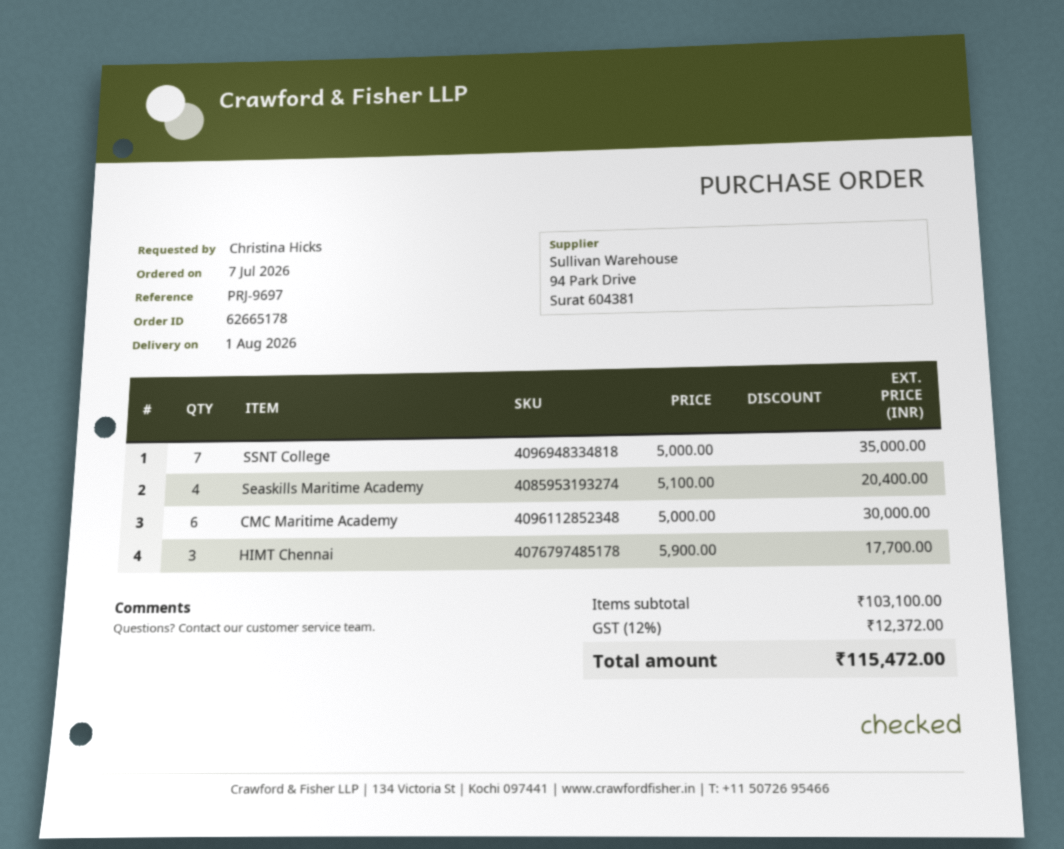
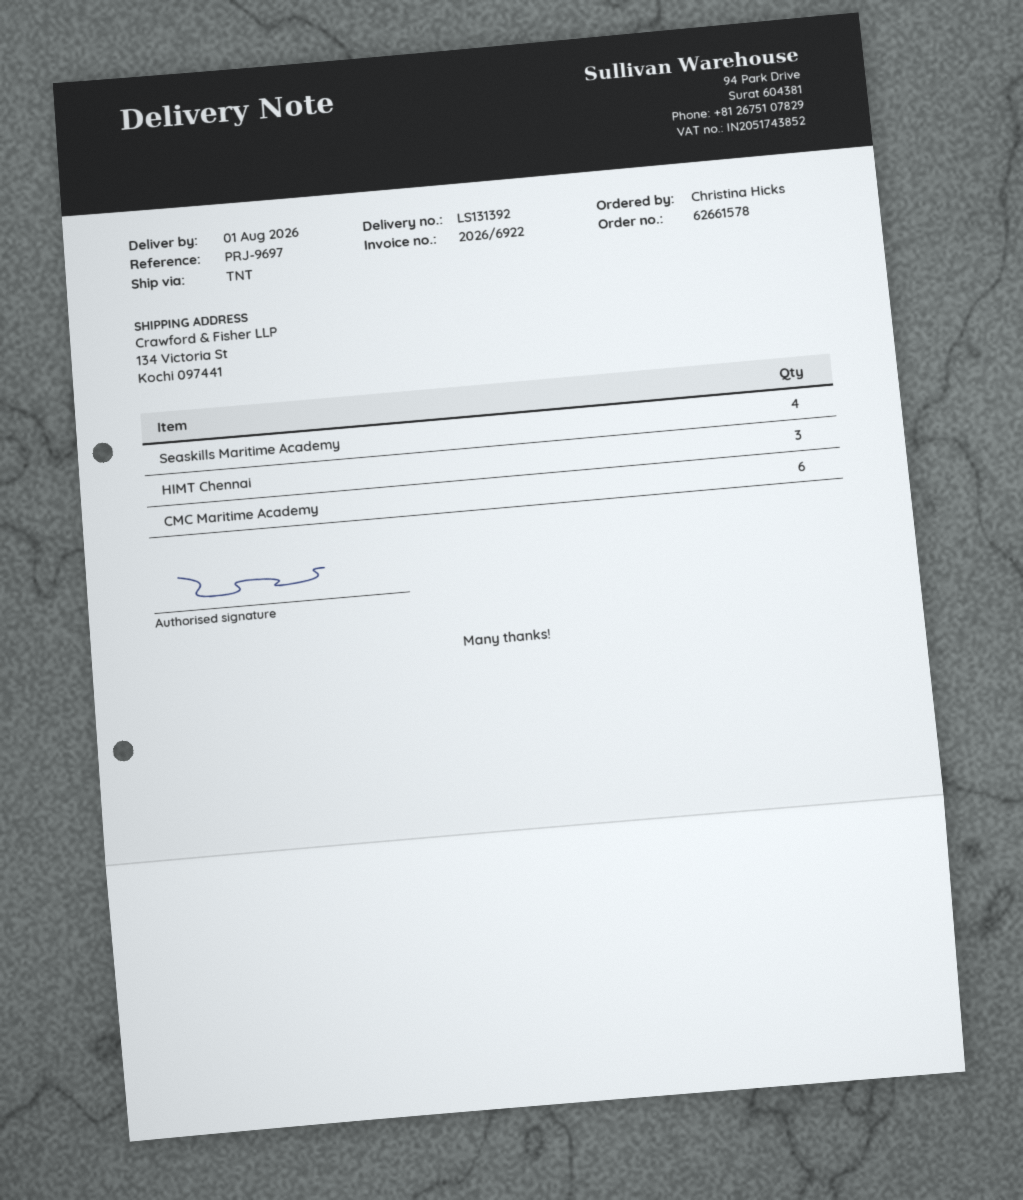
order number: 62665178 -> 62661578
SSNT College: 7 -> none

